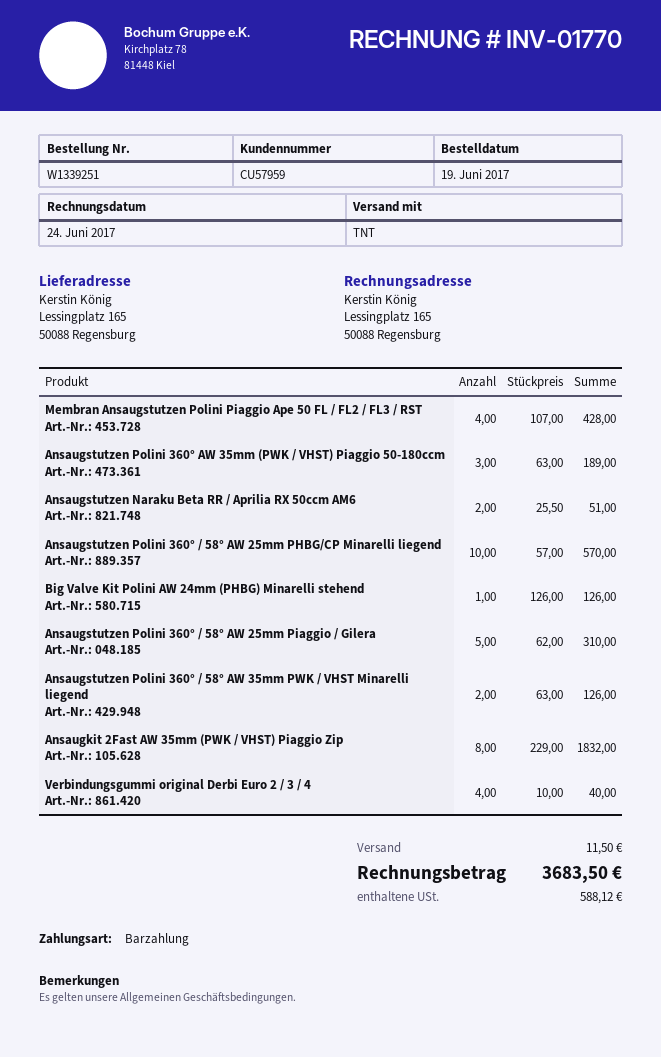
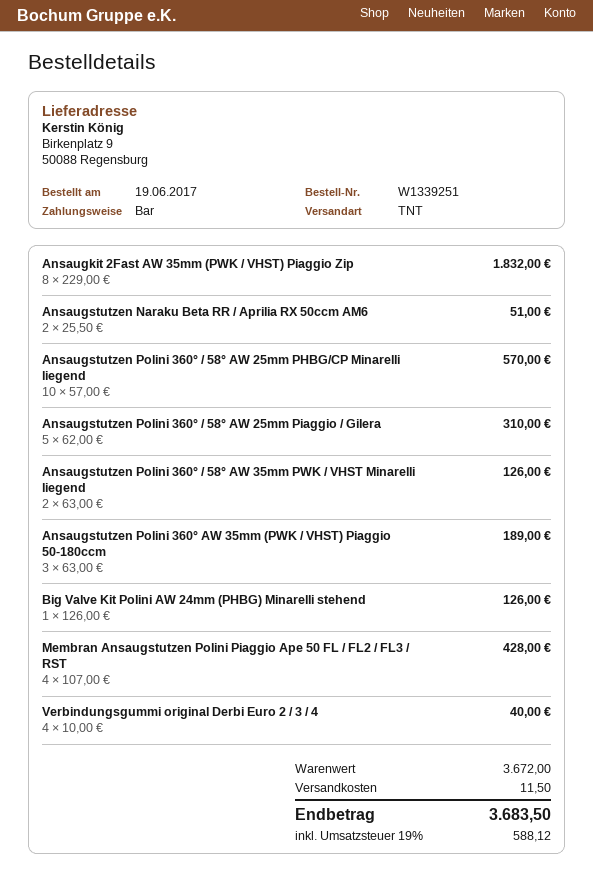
ship to: Lessingplatz 165, 50088 Regensburg -> Birkenplatz 9, 50088 Regensburg

